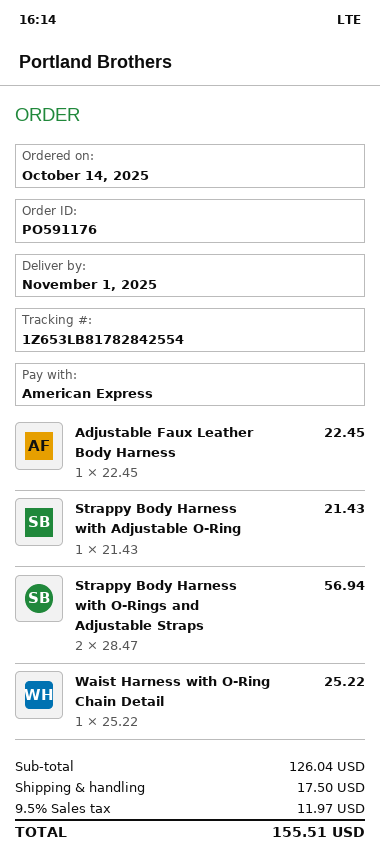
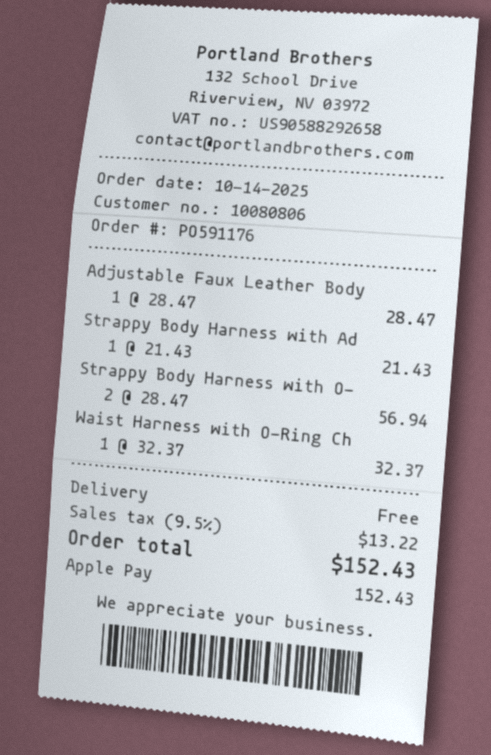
payment method: American Express -> Apple Pay
Adjustable Faux Leather Body Harness: 1 x 22.45 = 22.45 -> 1 x 28.47 = 28.47
Waist Harness with O-Ring Chain Detail: 1 x 25.22 = 25.22 -> 1 x 32.37 = 32.37
shipping: 17.50 -> 0.00
tax: 9.5% = 11.97 -> 9.5% = 13.22
total: 155.51 -> 152.43

